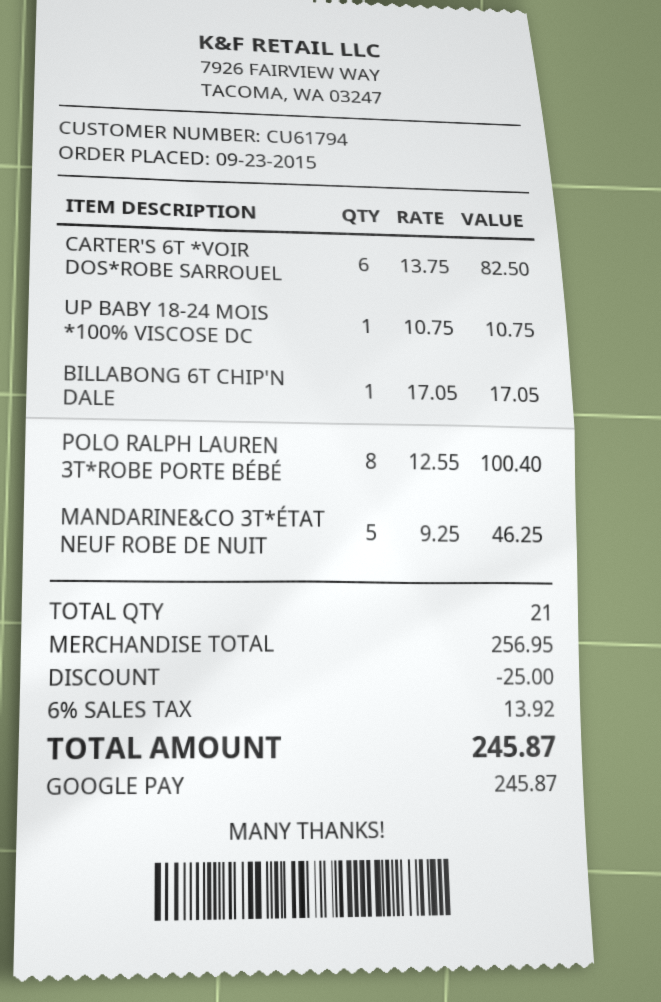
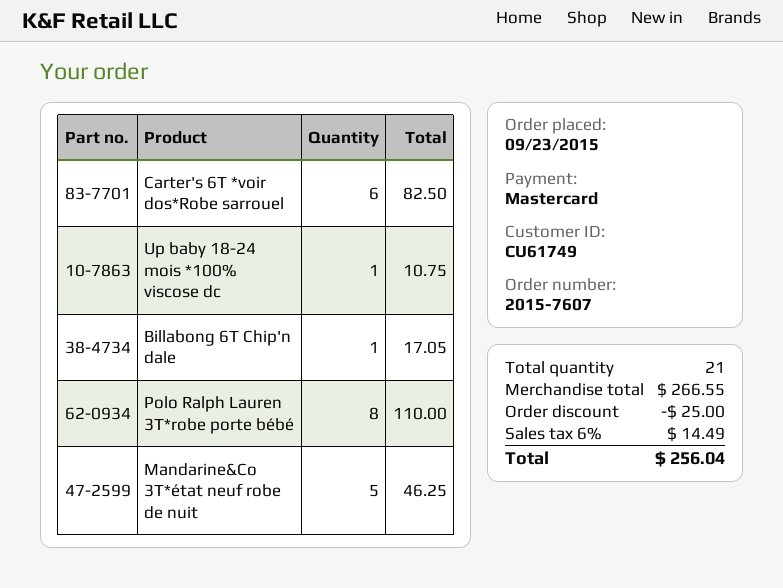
customer number: CU61794 -> CU61749
payment method: Google Pay -> Mastercard
POLO RALPH LAUREN 3T*ROBE PORTE BÉBÉ: 8 for 100.40 -> 8 for 110.00
subtotal: 256.95 -> 266.55
tax: 6% = 13.92 -> 6% = 14.49
total: 245.87 -> 256.04

